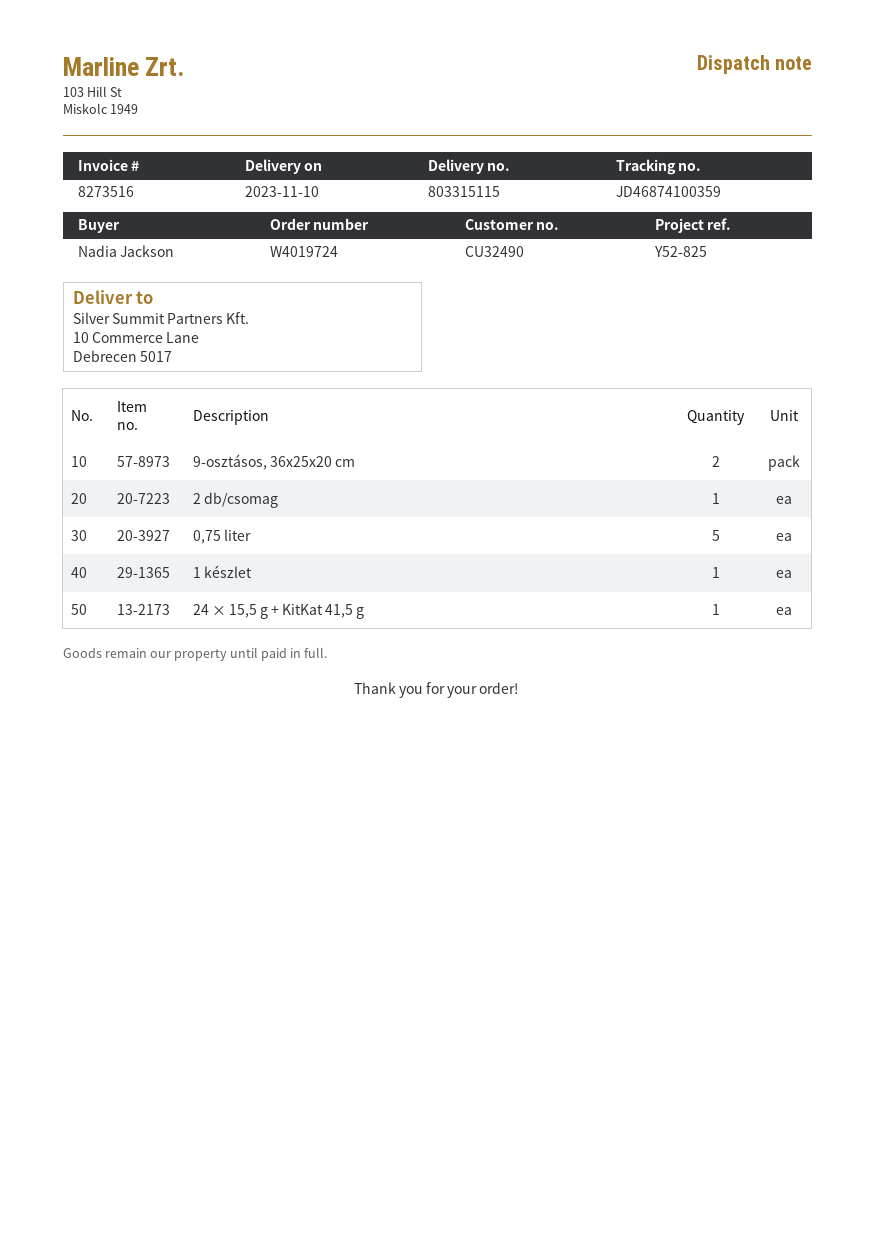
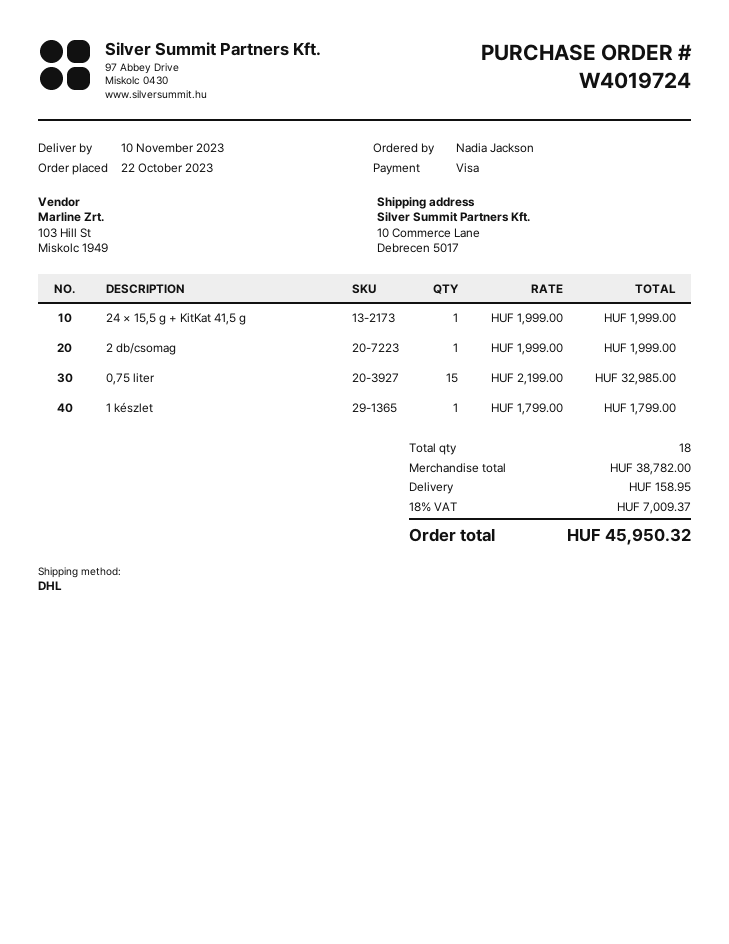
9-osztásos, 36x25x20 cm: 2 -> none
0,75 liter: 5 -> 15

